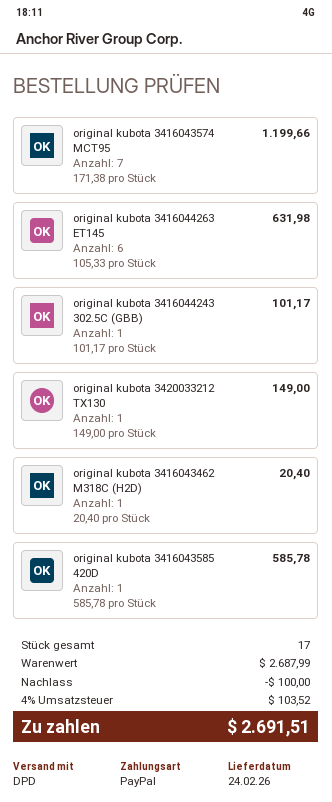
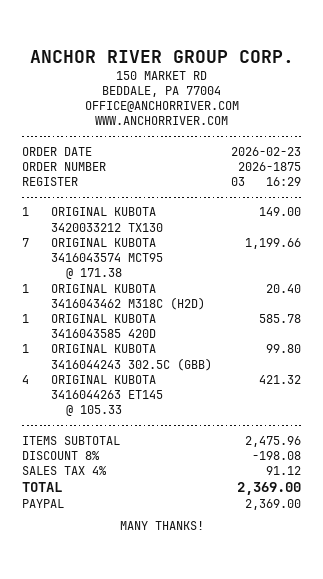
original kubota 3416044263 ET145: 6 x 105.33 = 631.98 -> 4 x 105.33 = 421.32
original kubota 3416044243 302.5C (GBB): 1 x 101.17 = 101.17 -> 1 x 99.80 = 99.80
subtotal: 2687.99 -> 2475.96
discount: 100.00 -> 198.08
tax: 4% = 103.52 -> 4% = 91.12
total: 2691.51 -> 2369.00

